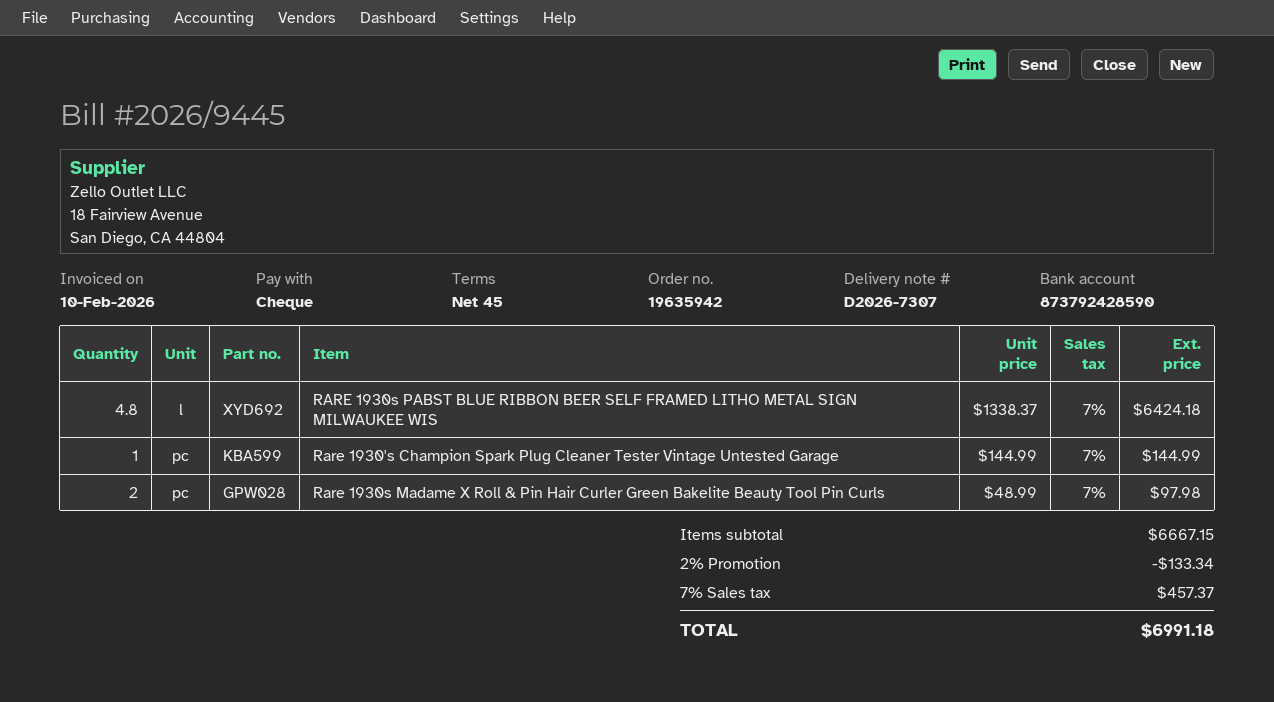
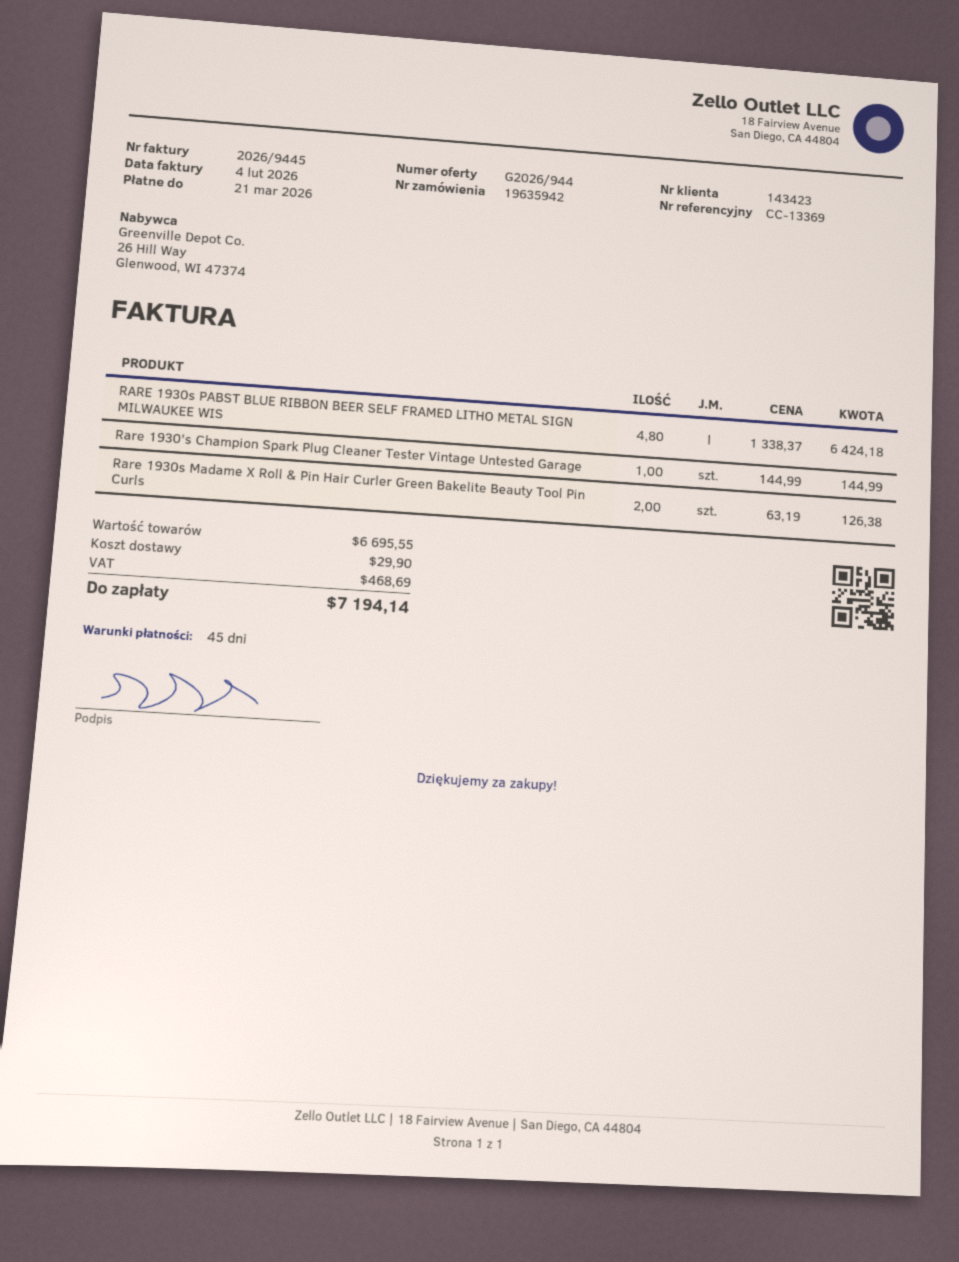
invoice date: 2026-02-10 -> 2026-02-04
Rare 1930s Madame X Roll & Pin Hair Curler Green Bakelite Beauty Tool Pin Curls: 2 x 48.99 = 97.98 -> 2 x 63.19 = 126.38
subtotal: 6667.15 -> 6695.55
discount: 2% = 133.34 -> none
shipping: none -> 29.90
tax: 457.37 -> 468.69
total: 6991.18 -> 7194.14

